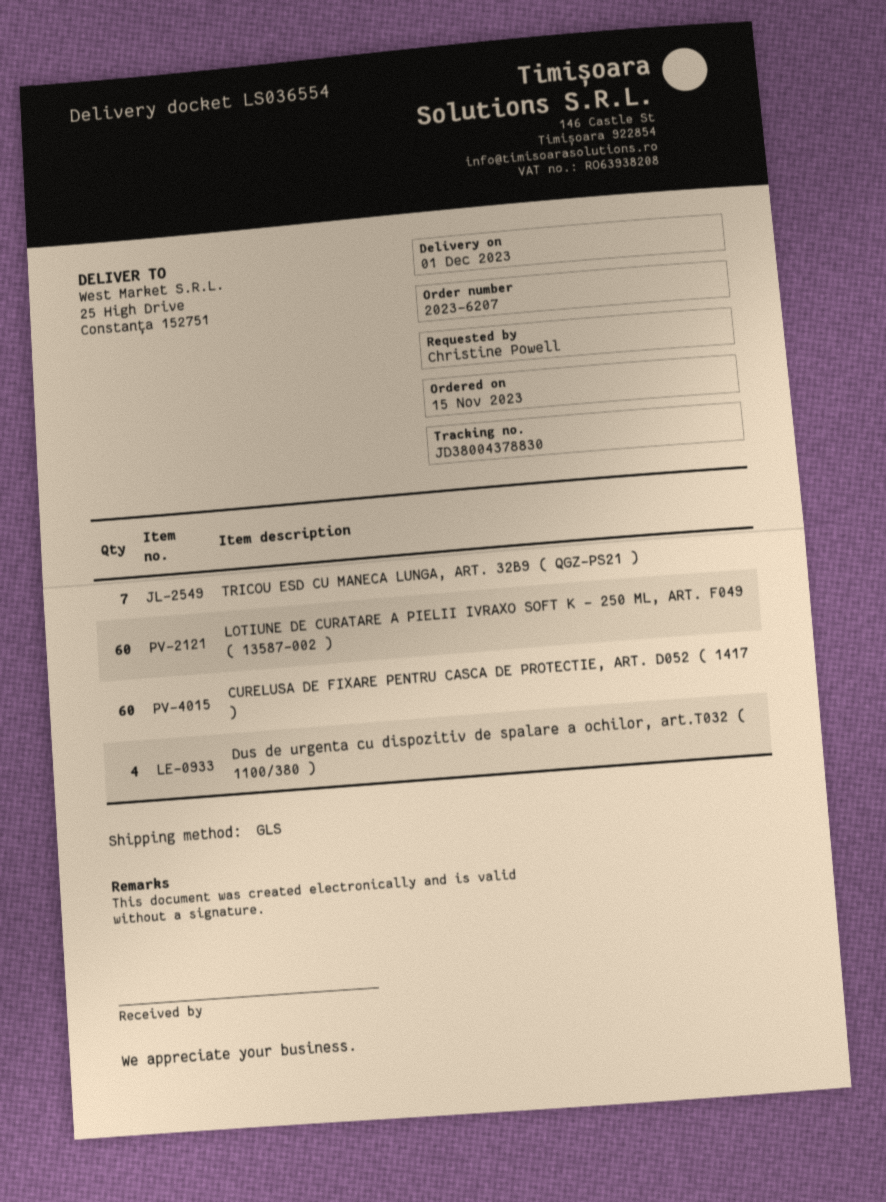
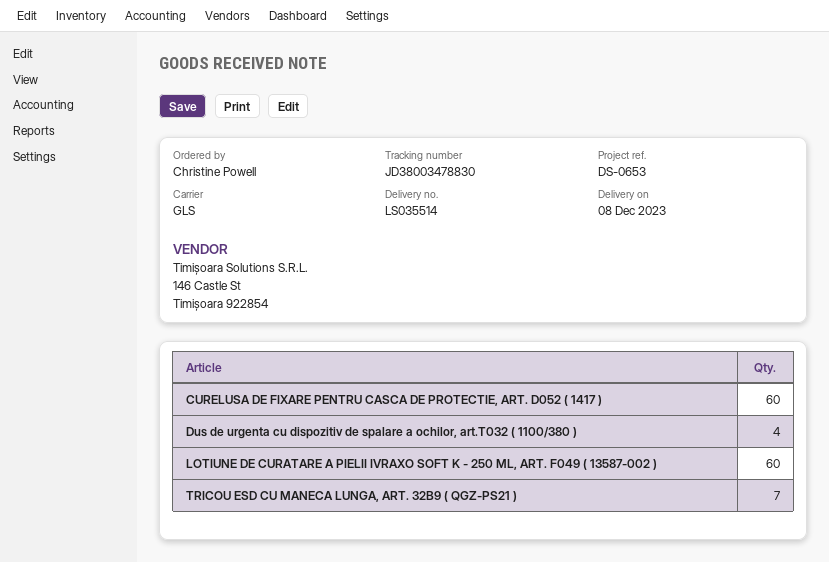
delivery note number: LS036554 -> LS035514
delivery date: 2023-12-01 -> 2023-12-08
tracking number: JD38004378830 -> JD38003478830

